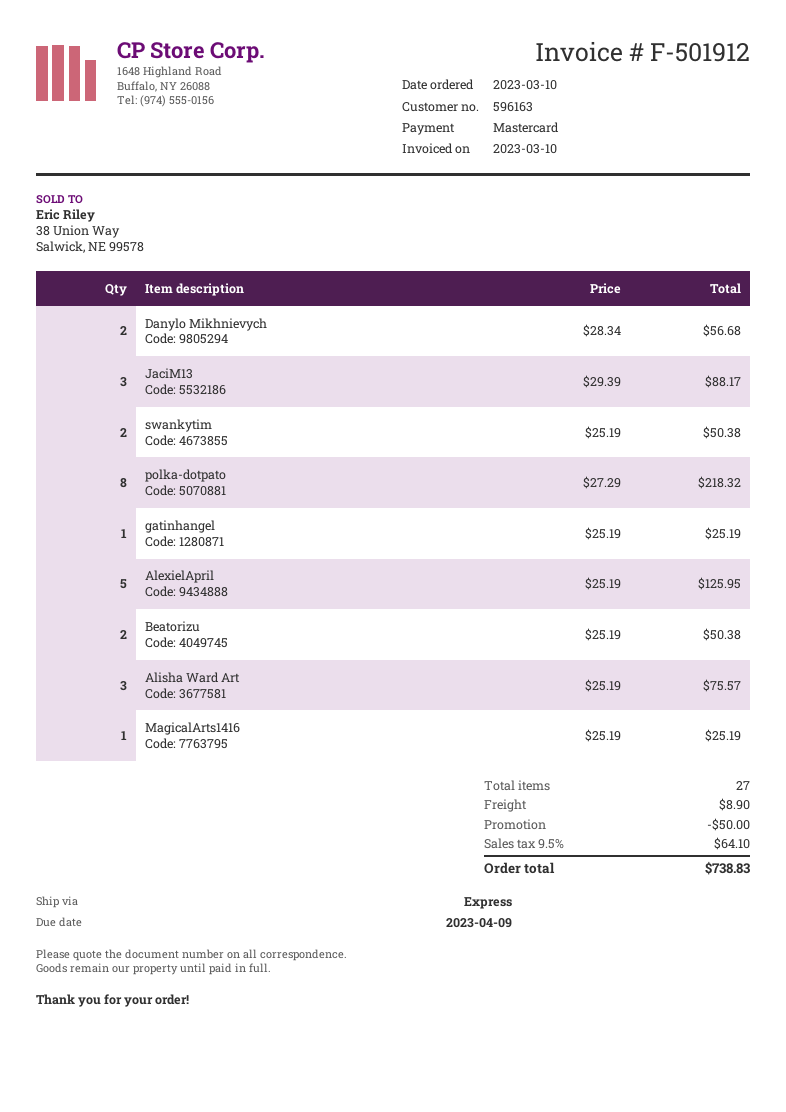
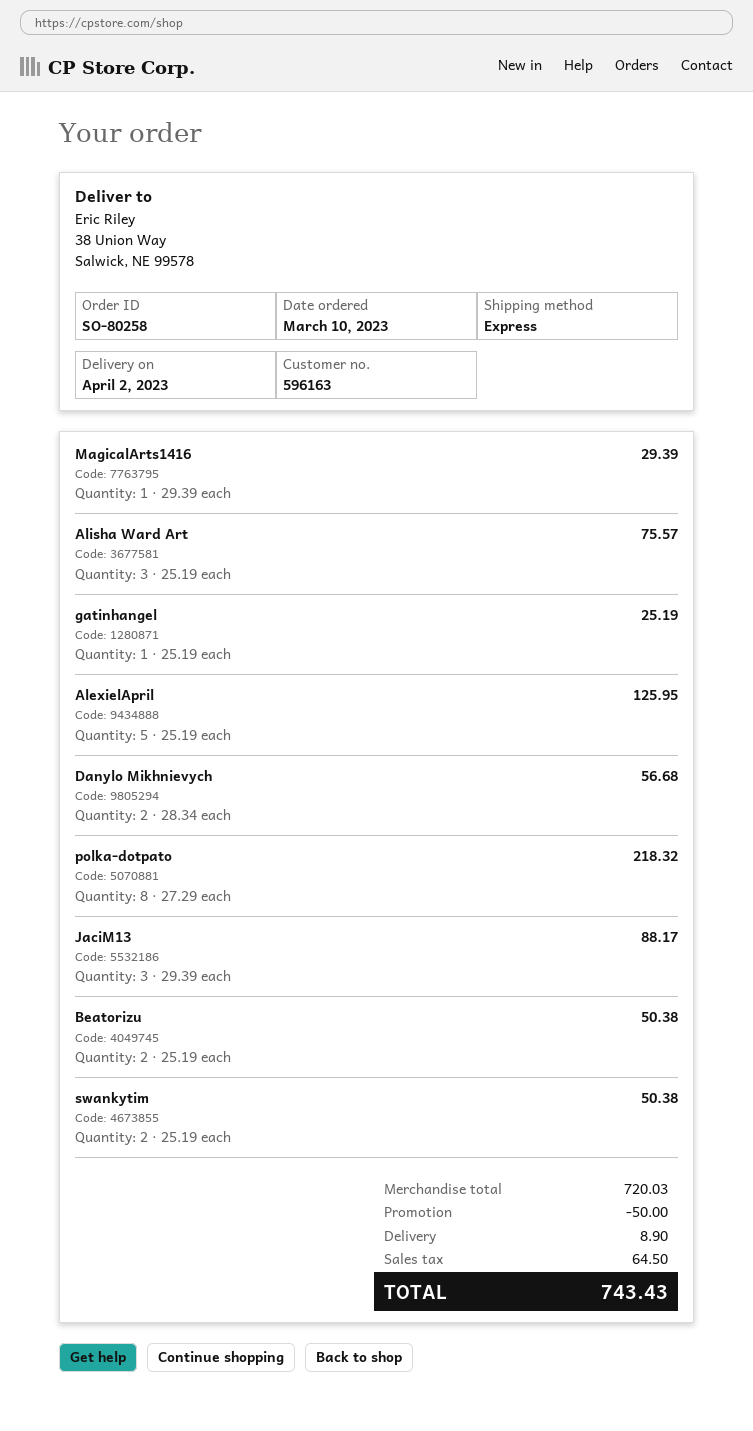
MagicalArts1416: 1 x 25.19 = 25.19 -> 1 x 29.39 = 29.39
tax: 64.10 -> 64.50
total: 738.83 -> 743.43

